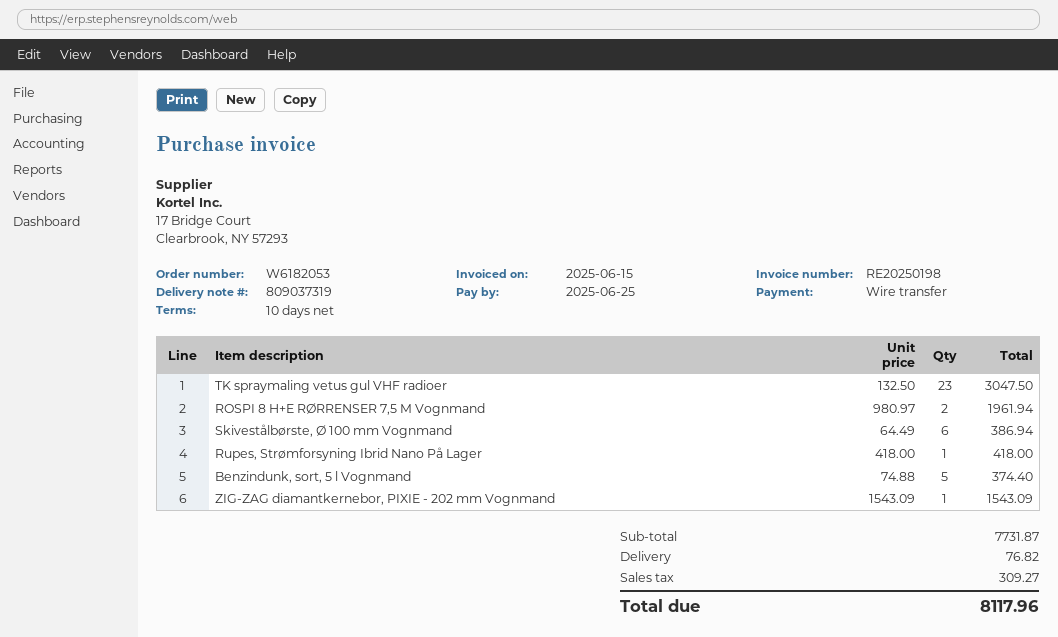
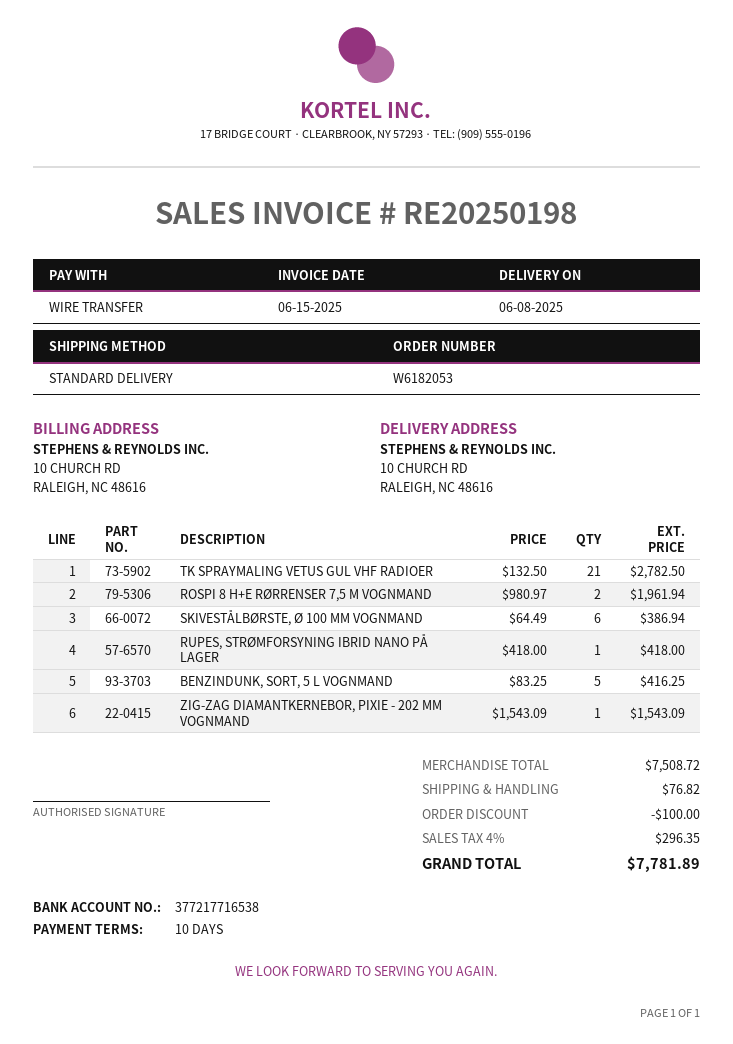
TK spraymaling vetus gul VHF radioer: 23 x 132.50 = 3047.50 -> 21 x 132.50 = 2782.50
Benzindunk, sort, 5 l Vognmand: 5 x 74.88 = 374.40 -> 5 x 83.25 = 416.25
subtotal: 7731.87 -> 7508.72
discount: none -> 100.00
tax: 309.27 -> 296.35
total: 8117.96 -> 7781.89

